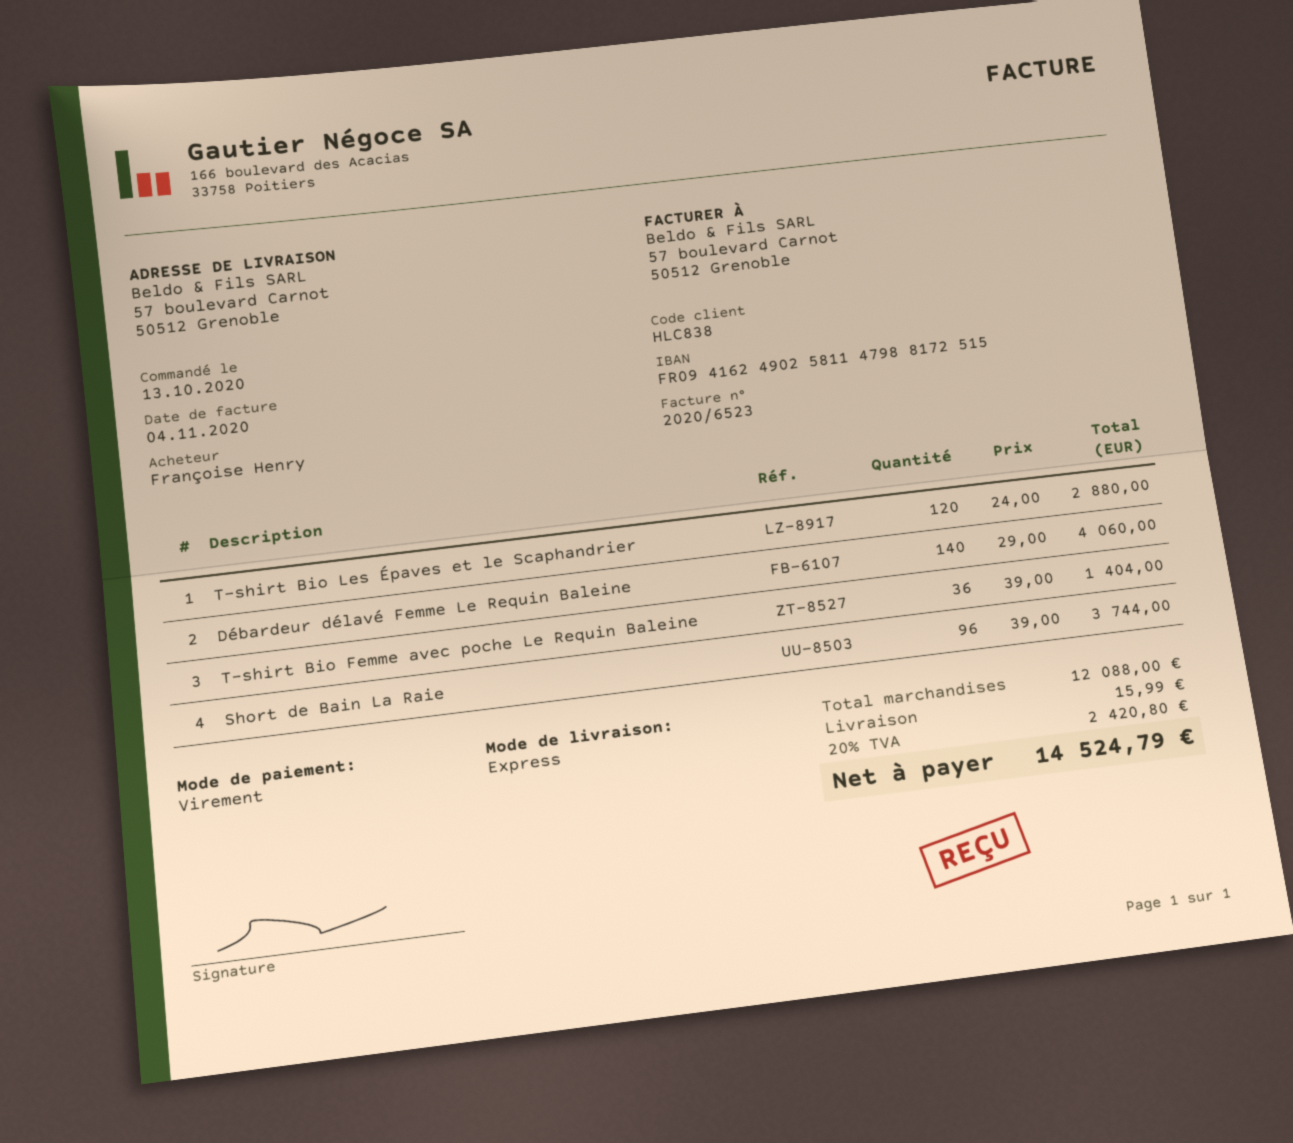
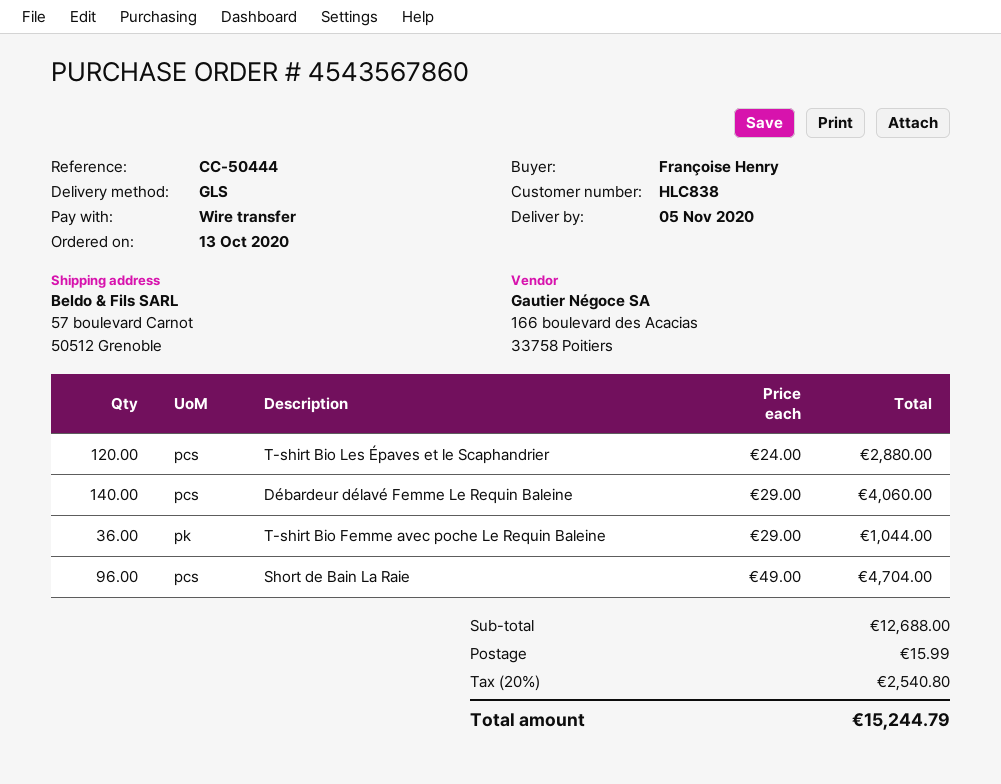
shipping method: express -> GLS
T-shirt Bio Femme avec poche Le Requin Baleine: 36 x 39.00 = 1404.00 -> 36 x 29.00 = 1044.00
Short de Bain La Raie: 96 x 39.00 = 3744.00 -> 96 x 49.00 = 4704.00
subtotal: 12088.00 -> 12688.00
tax: 20% = 2420.80 -> 20% = 2540.80
total: 14524.79 -> 15244.79

